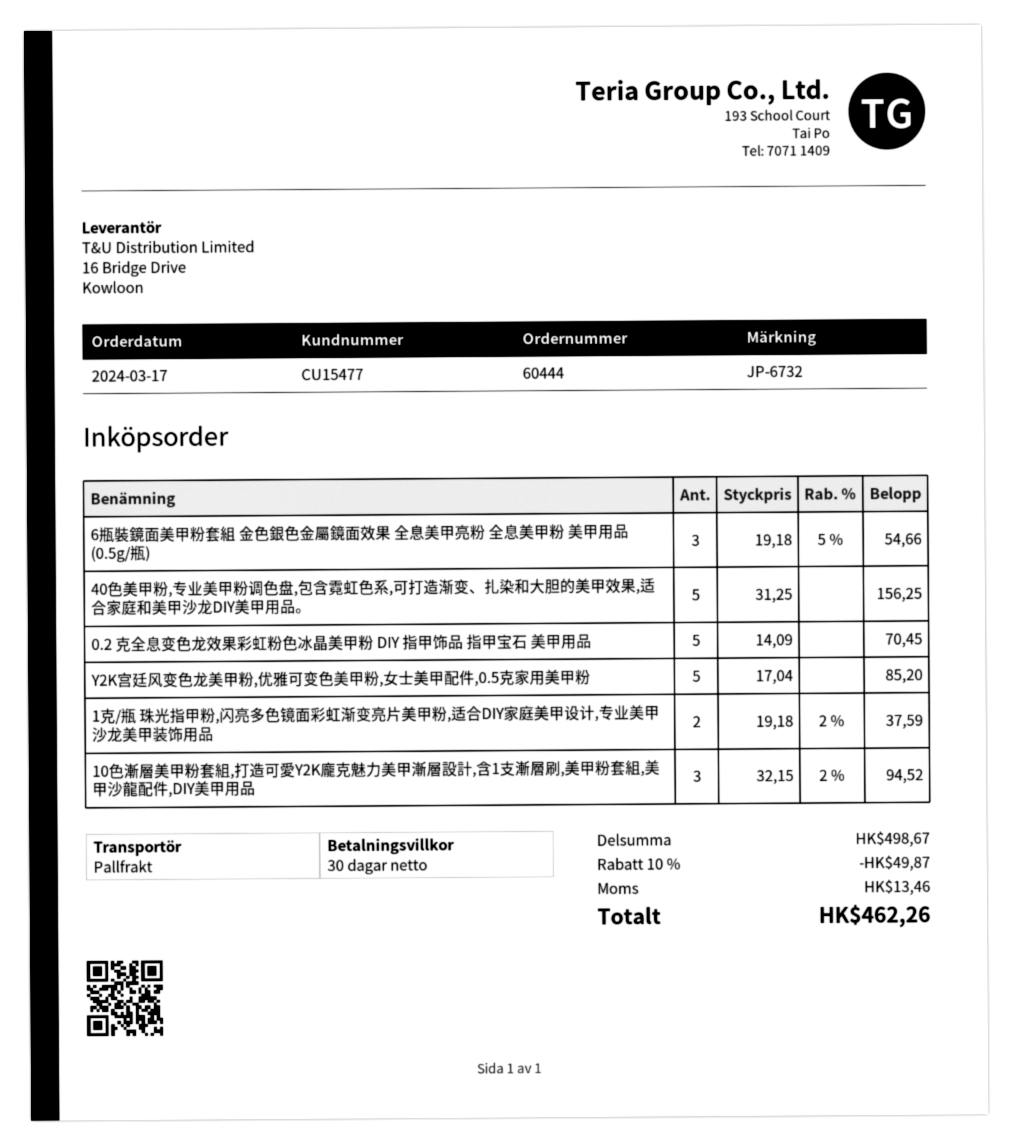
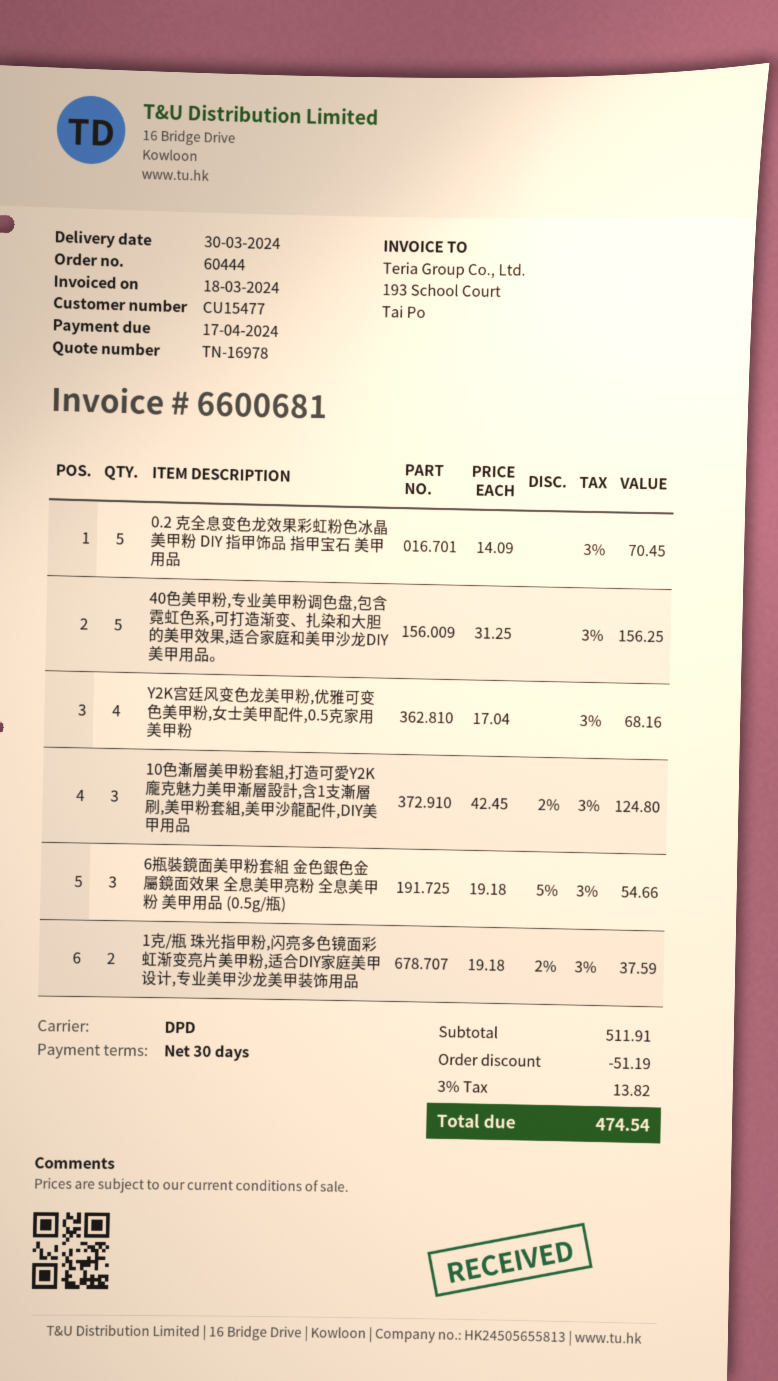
shipping method: pallet freight -> DPD
Y2K宫廷风变色龙美甲粉,优雅可变色美甲粉,女士美甲配件,0.5克家用美甲粉: 5 x 17.04 = 85.20 -> 4 x 17.04 = 68.16
10色漸層美甲粉套組,打造可愛Y2K龐克魅力美甲漸層設計,含1支漸層刷,美甲粉套組,美甲沙龍配件,DIY美甲用品: 3 x 32.15 - 2% = 94.52 -> 3 x 42.45 - 2% = 124.80
subtotal: 498.67 -> 511.91
discount: 49.87 -> 51.19
tax: 13.46 -> 13.82
total: 462.26 -> 474.54

